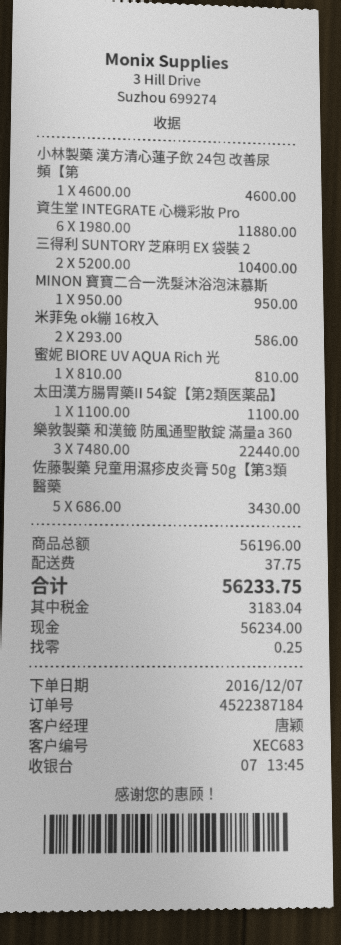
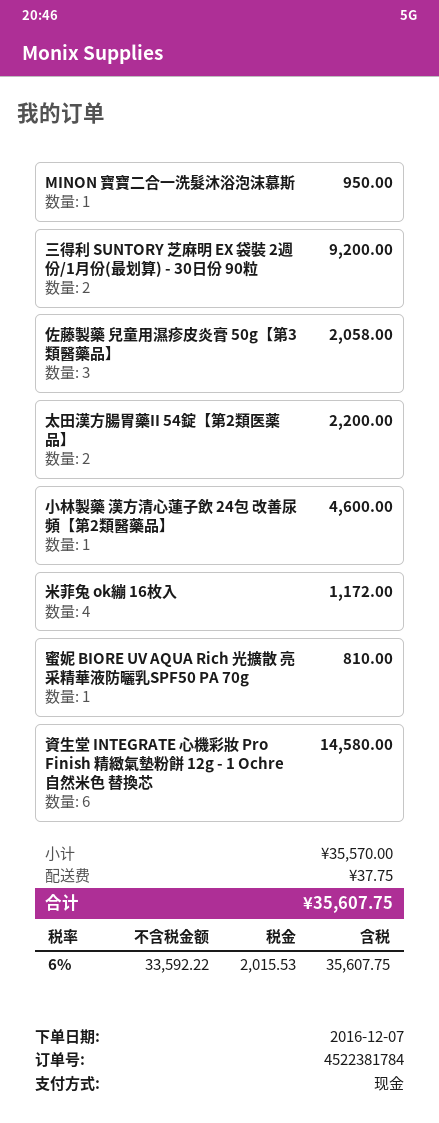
order number: 4522387184 -> 4522381784
資生堂 INTEGRATE 心機彩妝 Pro: 6 for 11880.00 -> 6 for 14580.00
三得利 SUNTORY 芝麻明 EX 袋裝 2: 2 for 10400.00 -> 2 for 9200.00
米菲兔 ok繃 16枚入: 2 for 586.00 -> 4 for 1172.00
太田漢方腸胃藥II 54錠【第2類医薬品】: 1 for 1100.00 -> 2 for 2200.00
樂敦製藥 和漢籤 防風通聖散錠 滿量a 360: 3 for 22440.00 -> none
佐藤製藥 兒童用濕疹皮炎膏 50g【第3類醫藥: 5 for 3430.00 -> 3 for 2058.00
subtotal: 56196.00 -> 35570.00
tax: 3183.04 -> 2015.53
total: 56233.75 -> 35607.75

